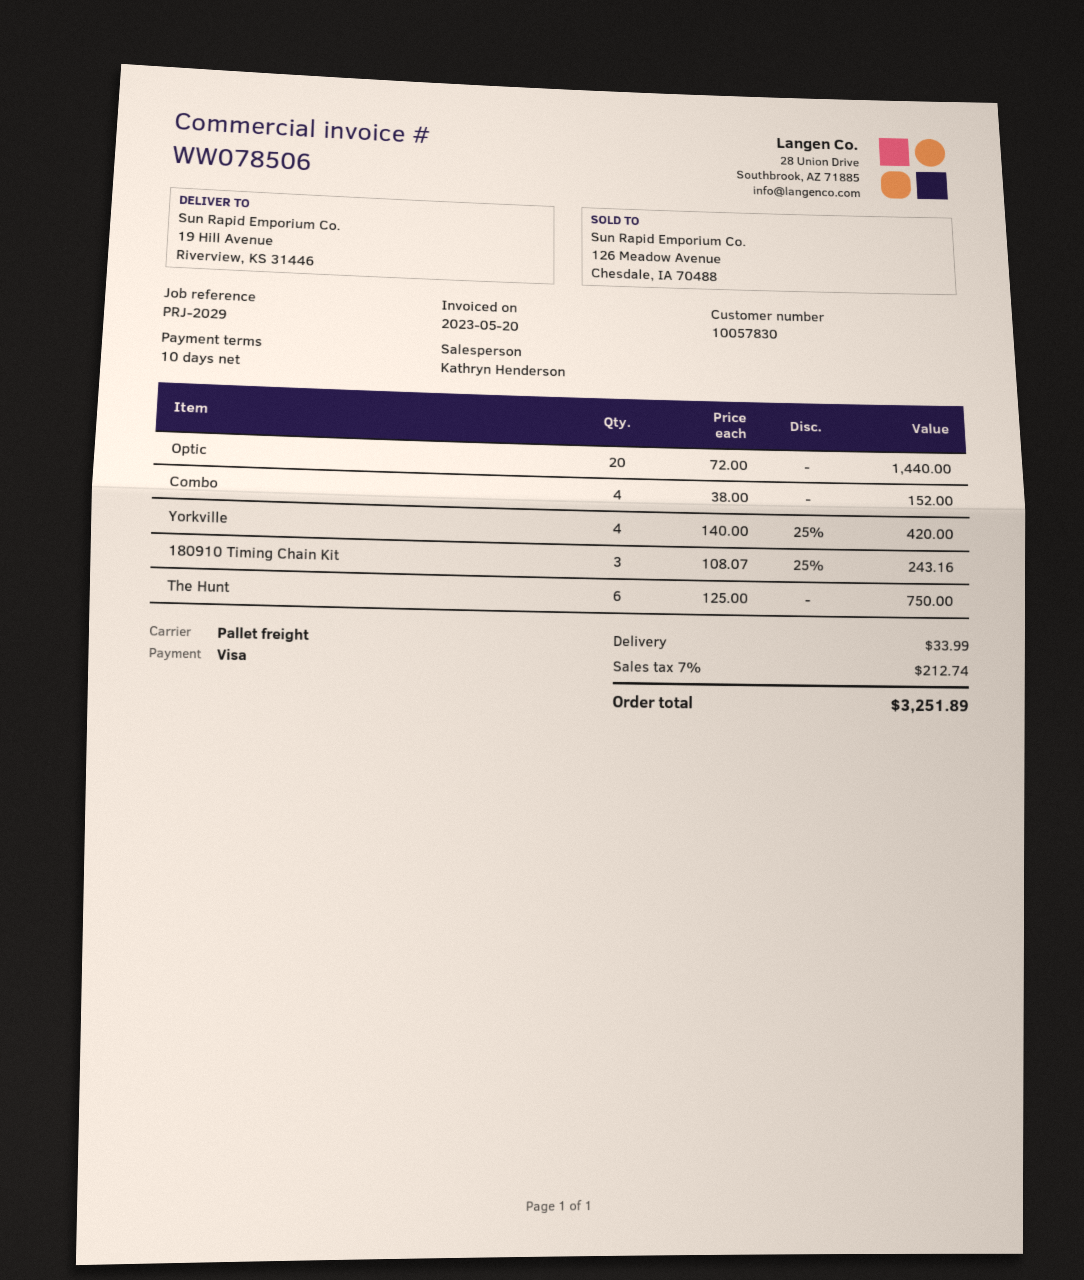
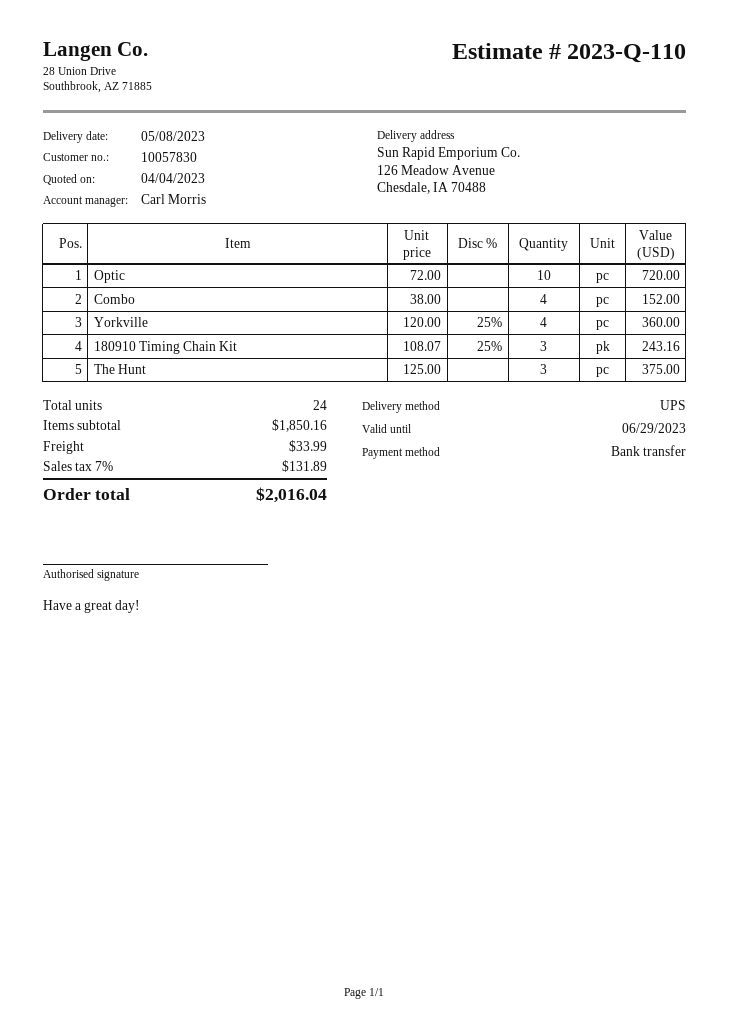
sales rep: Kathryn Henderson -> Carl Morris
payment method: Visa -> bank transfer
shipping method: pallet freight -> UPS
ship to: 19 Hill Avenue, Riverview, KS 31446 -> 126 Meadow Avenue, Chesdale, IA 70488
Optic: 20 x 72.00 = 1440.00 -> 10 x 72.00 = 720.00
Yorkville: 4 x 140.00 - 25% = 420.00 -> 4 x 120.00 - 25% = 360.00
The Hunt: 6 x 125.00 = 750.00 -> 3 x 125.00 = 375.00
tax: 7% = 212.74 -> 7% = 131.89
total: 3251.89 -> 2016.04

